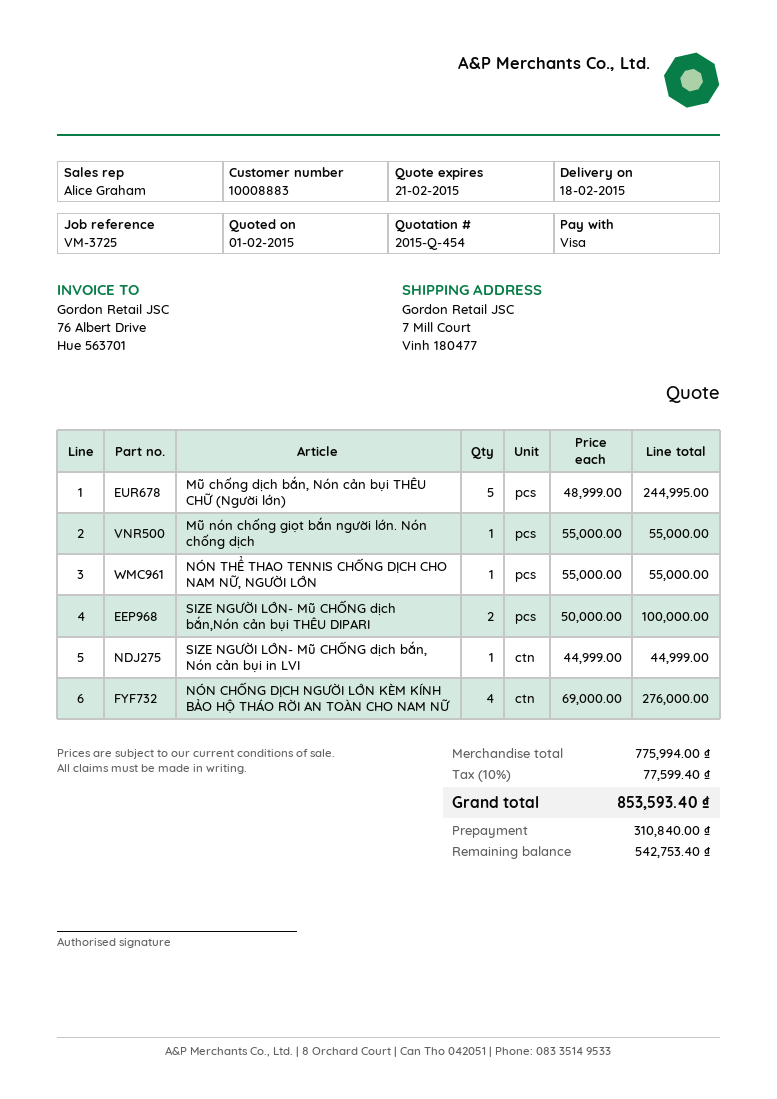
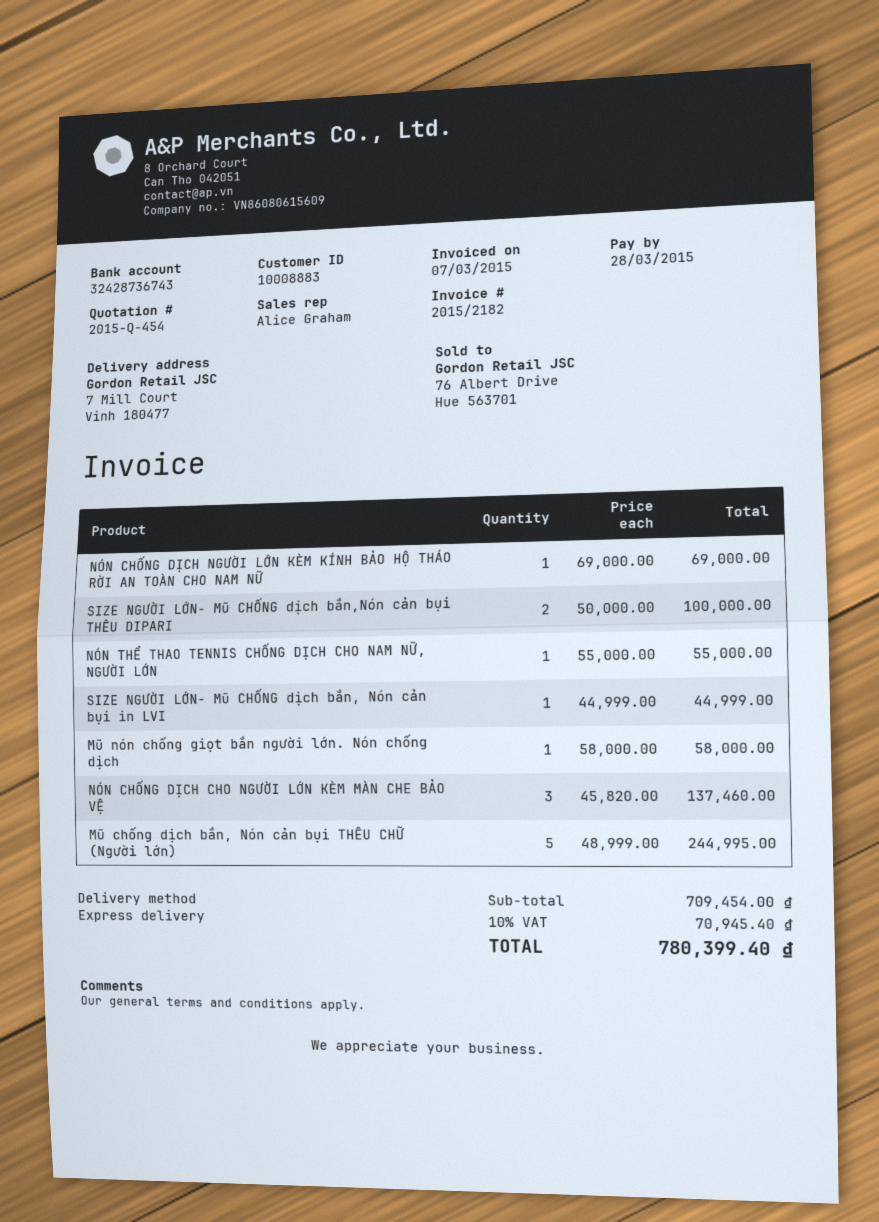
Mũ nón chống giọt bắn người lớn. Nón chống dịch: 1 x 55000.00 = 55000.00 -> 1 x 58000.00 = 58000.00
NÓN CHỐNG DỊCH NGƯỜI LỚN KÈM KÍNH BẢO HỘ THÁO RỜI AN TOÀN CHO NAM NỮ: 4 x 69000.00 = 276000.00 -> 1 x 69000.00 = 69000.00
NÓN CHỐNG DỊCH CHO NGƯỜI LỚN KÈM MÀN CHE BẢO VỆ: none -> 3 x 45820.00 = 137460.00
subtotal: 775994.00 -> 709454.00
tax: 10% = 77599.40 -> 10% = 70945.40
total: 853593.40 -> 780399.40

